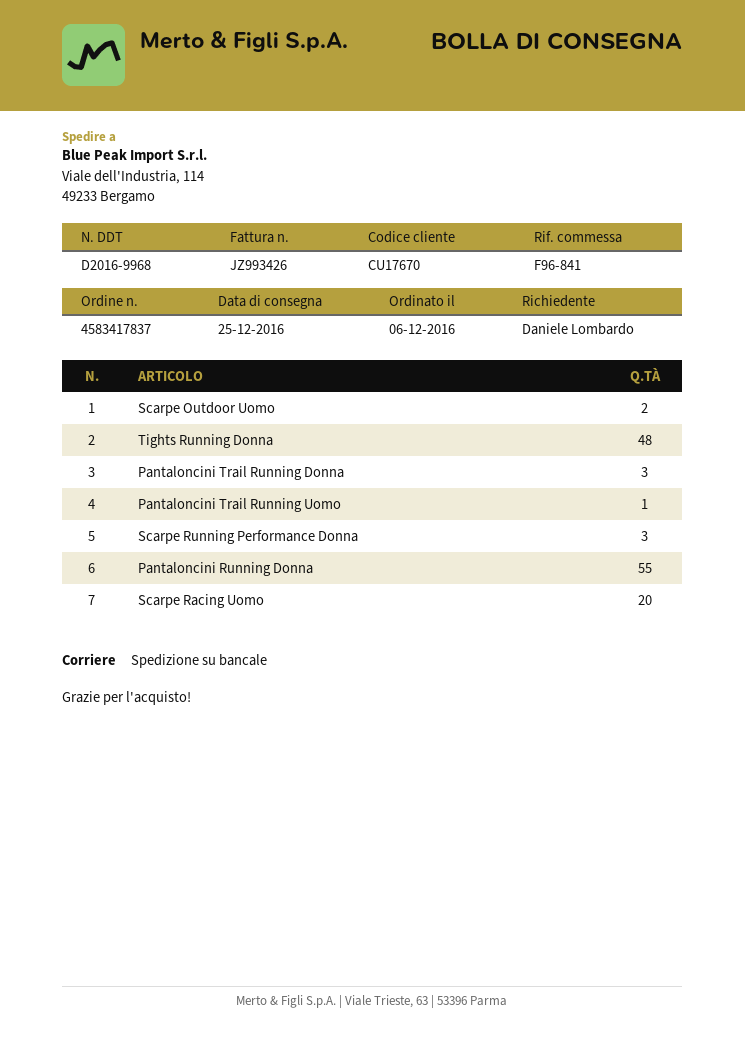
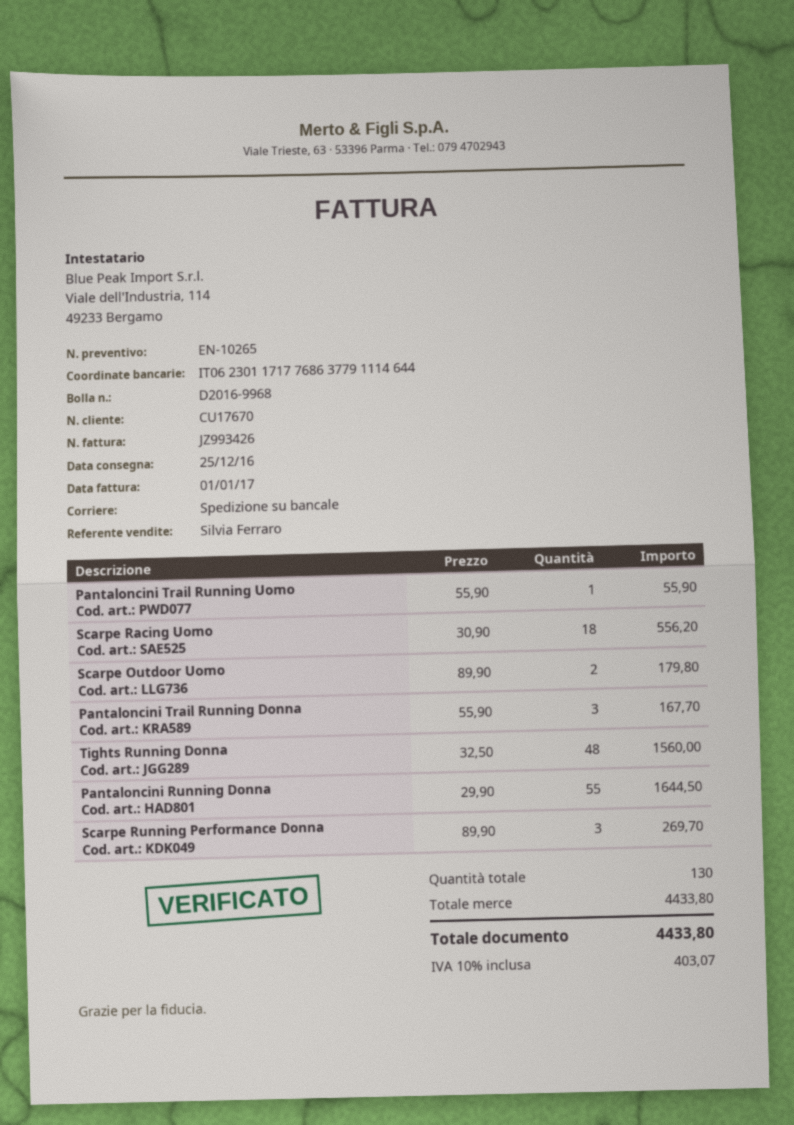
Scarpe Racing Uomo: 20 -> 18

